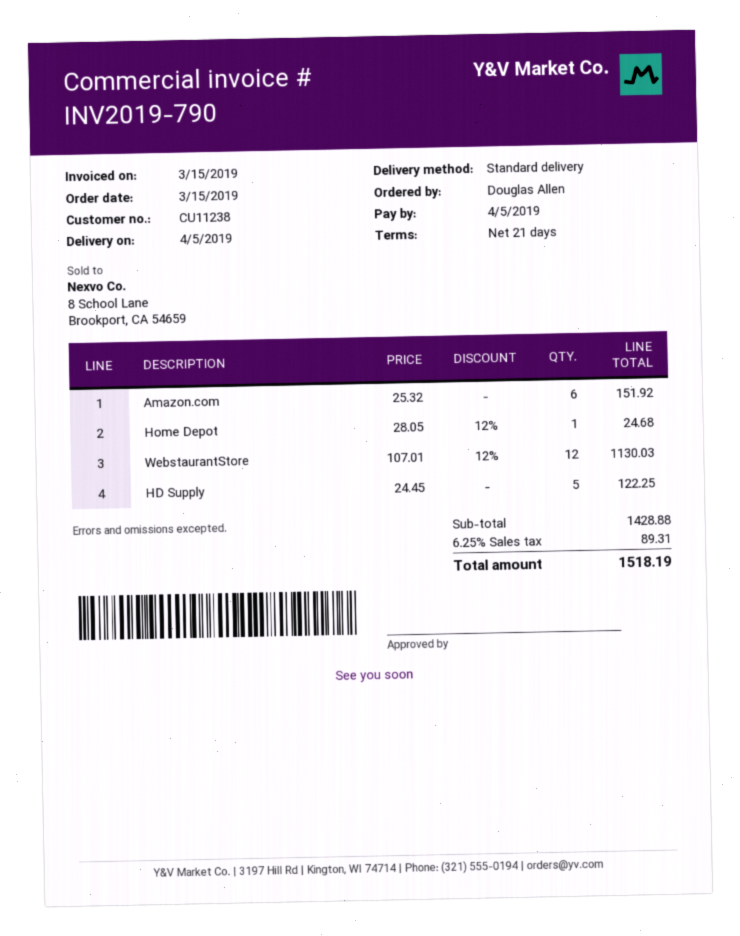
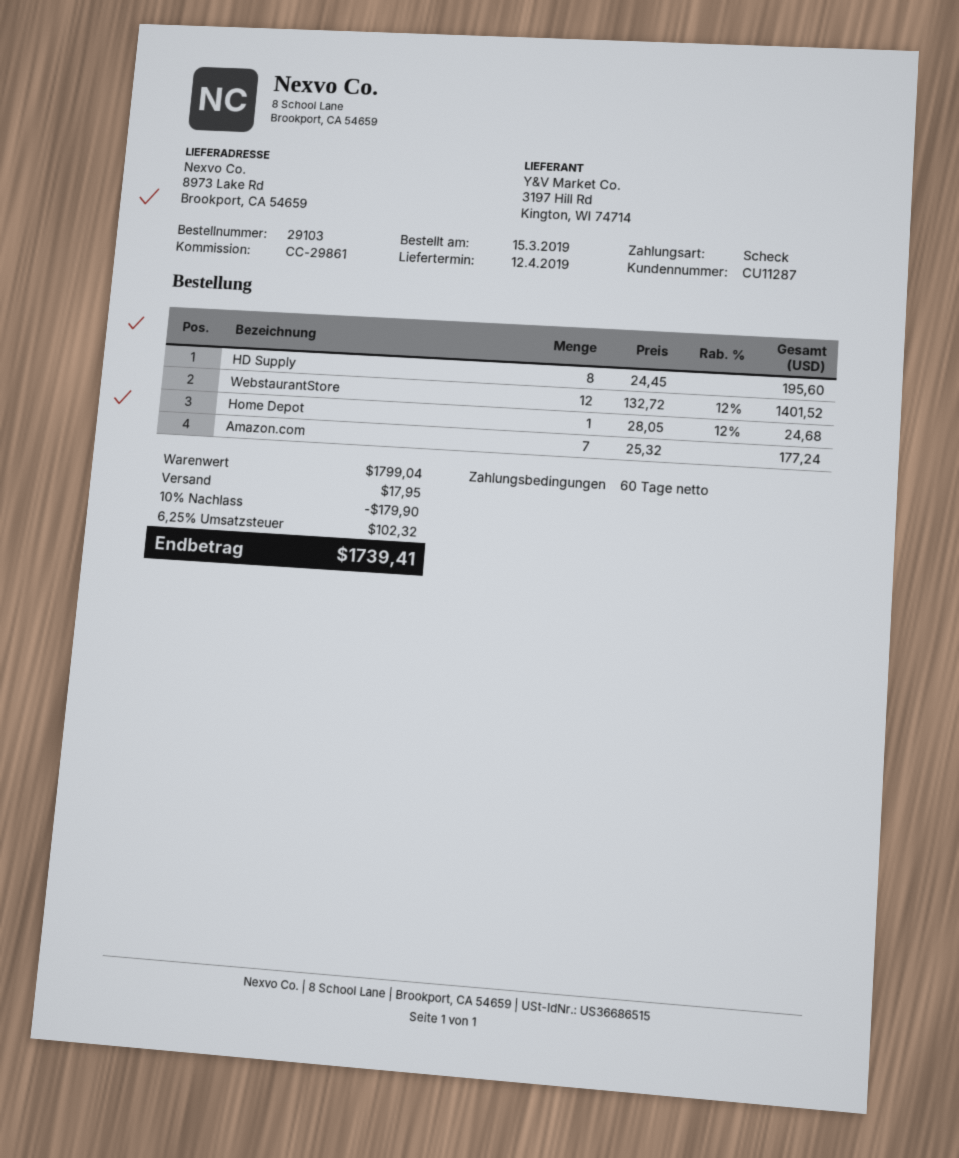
delivery date: 2019-04-05 -> 2019-04-12
payment terms: 21 days -> 60 days
customer number: CU11238 -> CU11287
Amazon.com: 6 x 25.32 = 151.92 -> 7 x 25.32 = 177.24
WebstaurantStore: 12 x 107.01 - 12% = 1130.03 -> 12 x 132.72 - 12% = 1401.52
HD Supply: 5 x 24.45 = 122.25 -> 8 x 24.45 = 195.60
subtotal: 1428.88 -> 1799.04
discount: none -> 10% = 179.90
shipping: none -> 17.95
tax: 6.25% = 89.31 -> 6.25% = 102.32
total: 1518.19 -> 1739.41

